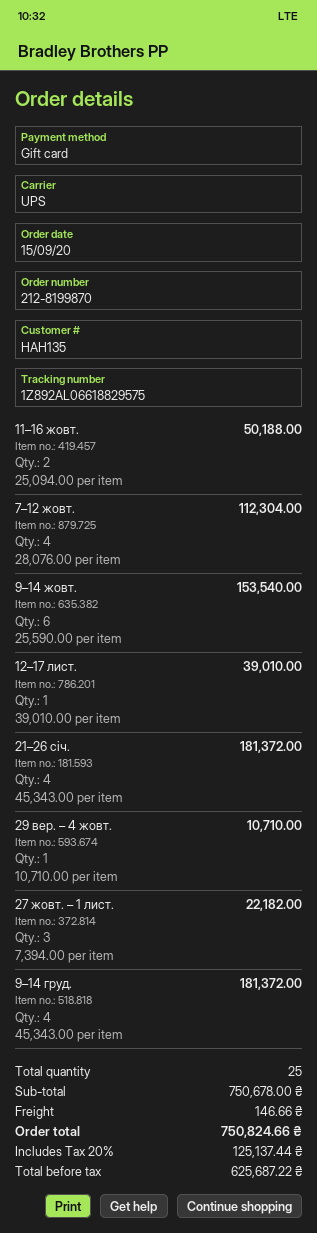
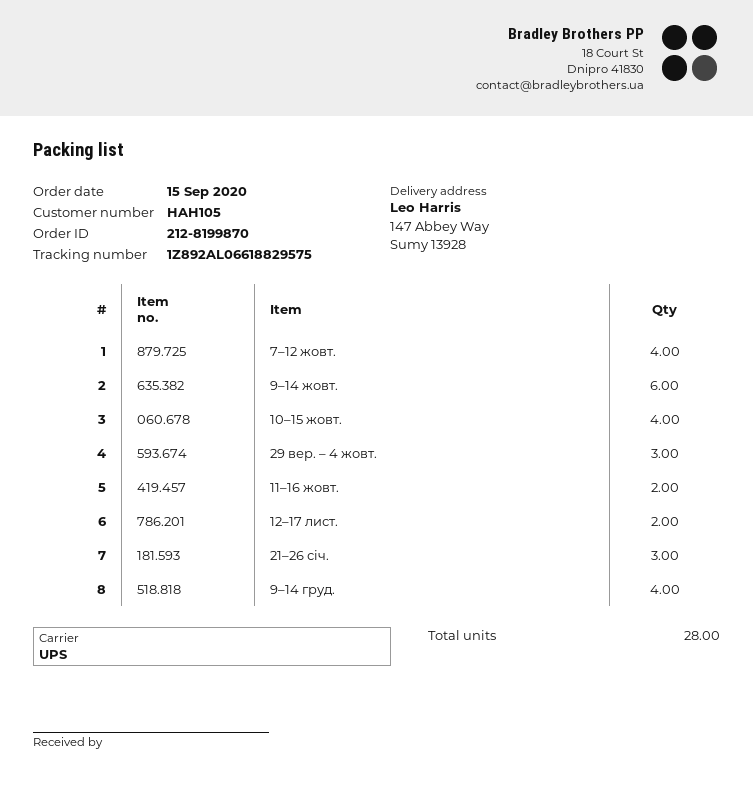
customer number: HAH135 -> HAH105
12–17 лист.: 1 -> 2
21–26 січ.: 4 -> 3
29 вер. – 4 жовт.: 1 -> 3
27 жовт. – 1 лист.: 3 -> none
10–15 жовт.: none -> 4
total quantity: 25 -> 28

